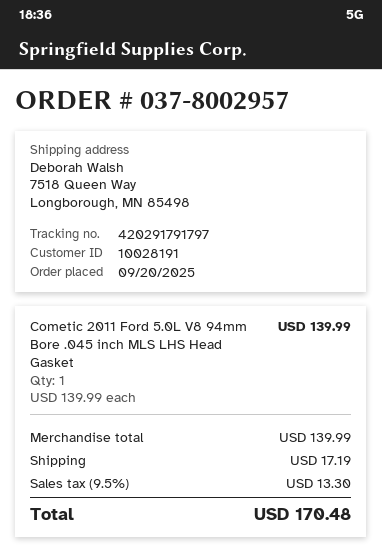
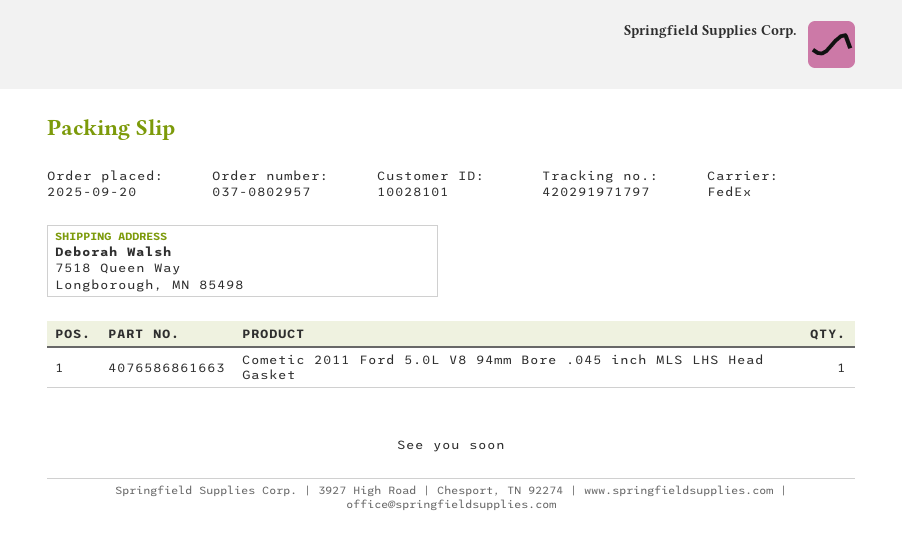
order number: 037-8002957 -> 037-0802957
customer number: 10028191 -> 10028101
tracking number: 420291791797 -> 420291971797

